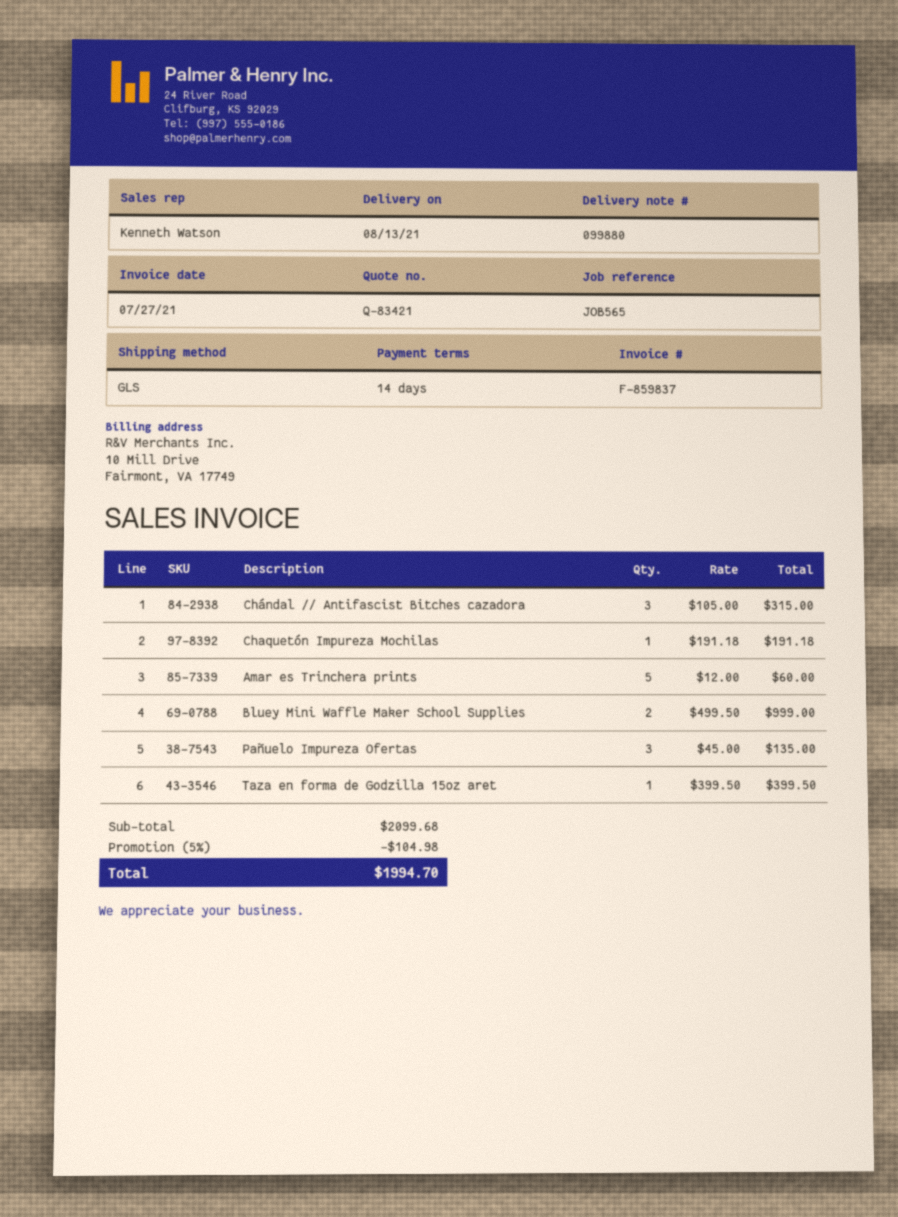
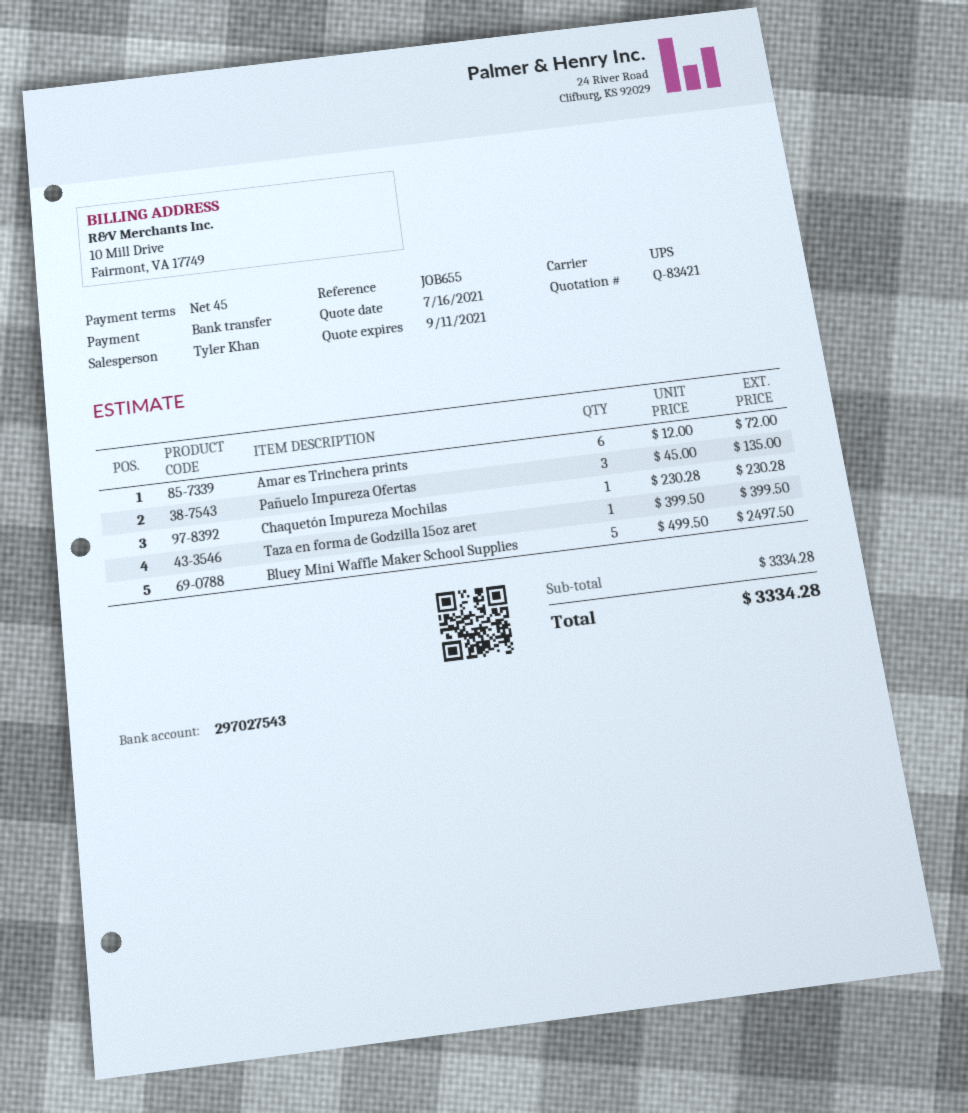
payment terms: 14 days -> 45 days
reference: JOB565 -> JOB655
sales rep: Kenneth Watson -> Tyler Khan
shipping method: GLS -> UPS
Chándal // Antifascist Bitches cazadora: 3 x 105.00 = 315.00 -> none
Chaquetón Impureza Mochilas: 1 x 191.18 = 191.18 -> 1 x 230.28 = 230.28
Amar es Trinchera prints: 5 x 12.00 = 60.00 -> 6 x 12.00 = 72.00
Bluey Mini Waffle Maker School Supplies: 2 x 499.50 = 999.00 -> 5 x 499.50 = 2497.50
subtotal: 2099.68 -> 3334.28
discount: 5% = 104.98 -> none
total: 1994.70 -> 3334.28

